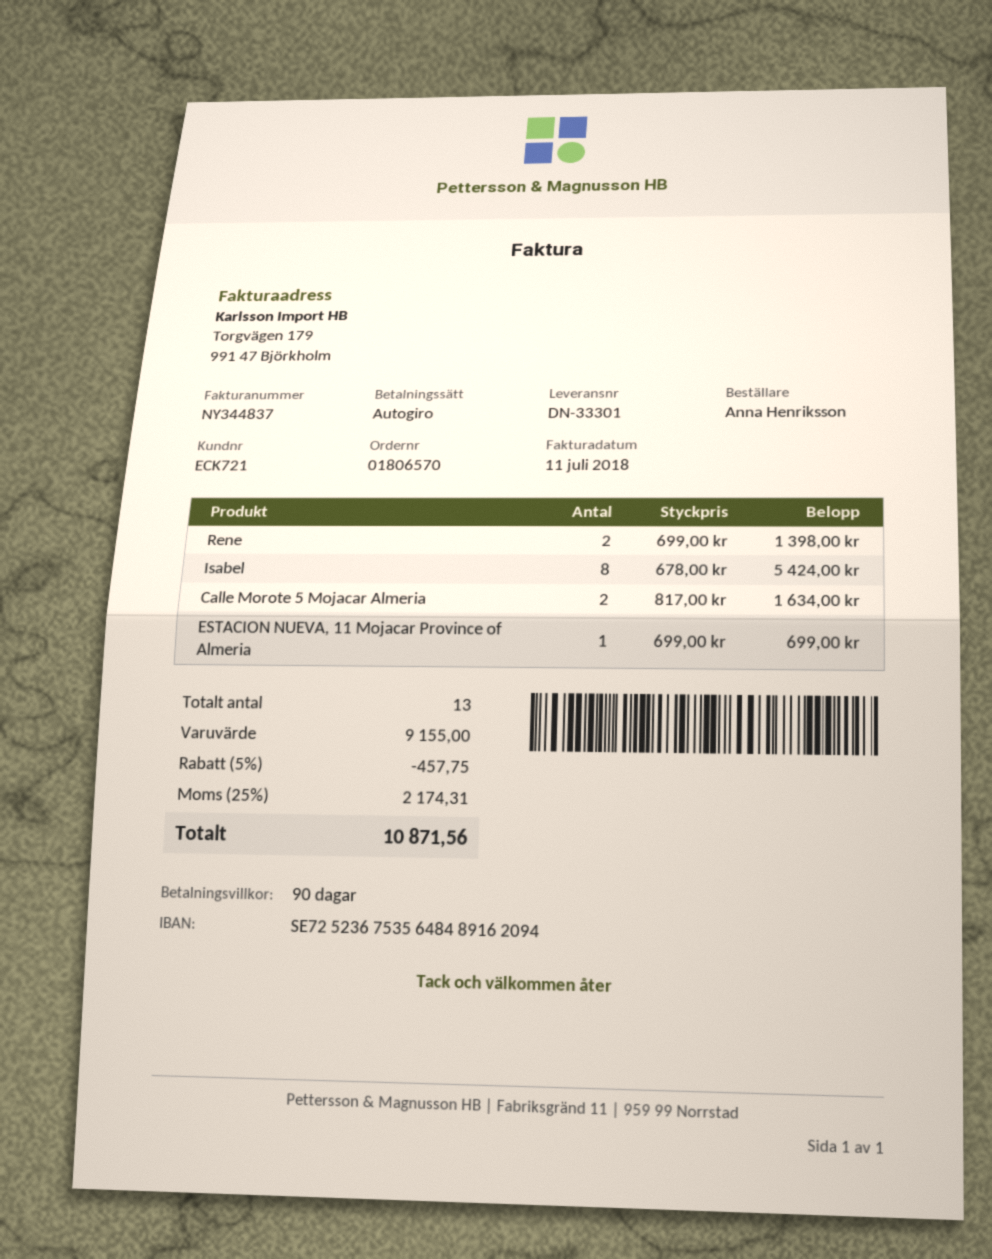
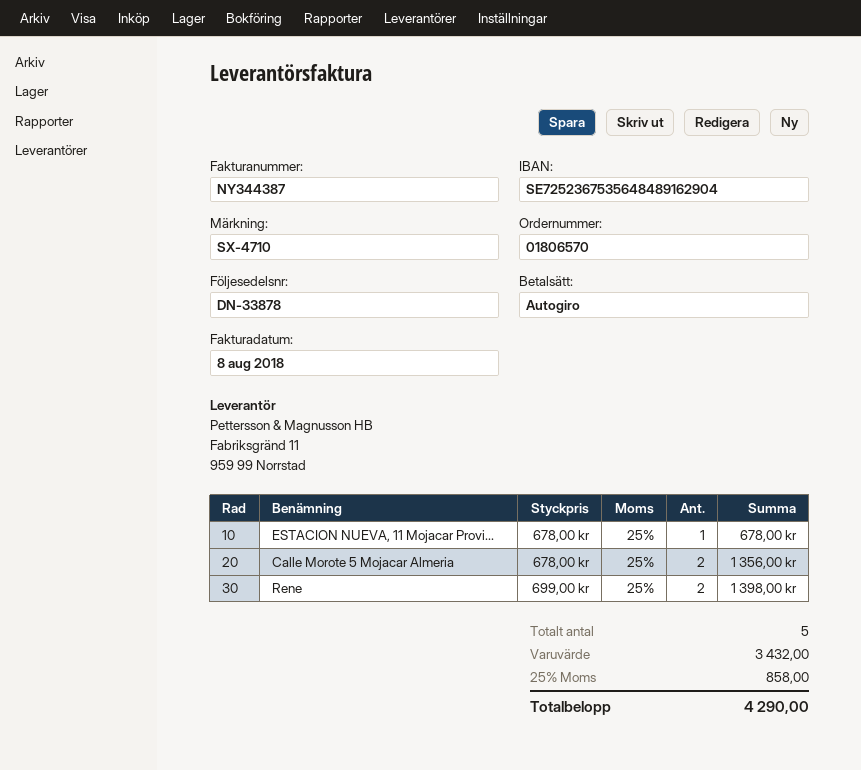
delivery note number: DN-33301 -> DN-33878
invoice number: NY344837 -> NY344387
invoice date: 2018-07-11 -> 2018-08-08
bank account: SE7252367535648489162094 -> SE7252367535648489162904
Isabel: 8 x 678.00 = 5424.00 -> none
Calle Morote 5 Mojacar Almeria: 2 x 817.00 = 1634.00 -> 2 x 678.00 = 1356.00
ESTACION NUEVA, 11 Mojacar Province of Almeria: 1 x 699.00 = 699.00 -> 1 x 678.00 = 678.00
total quantity: 13 -> 5
subtotal: 9155.00 -> 3432.00
discount: 5% = 457.75 -> none
tax: 25% = 2174.31 -> 25% = 858.00
total: 10871.56 -> 4290.00

